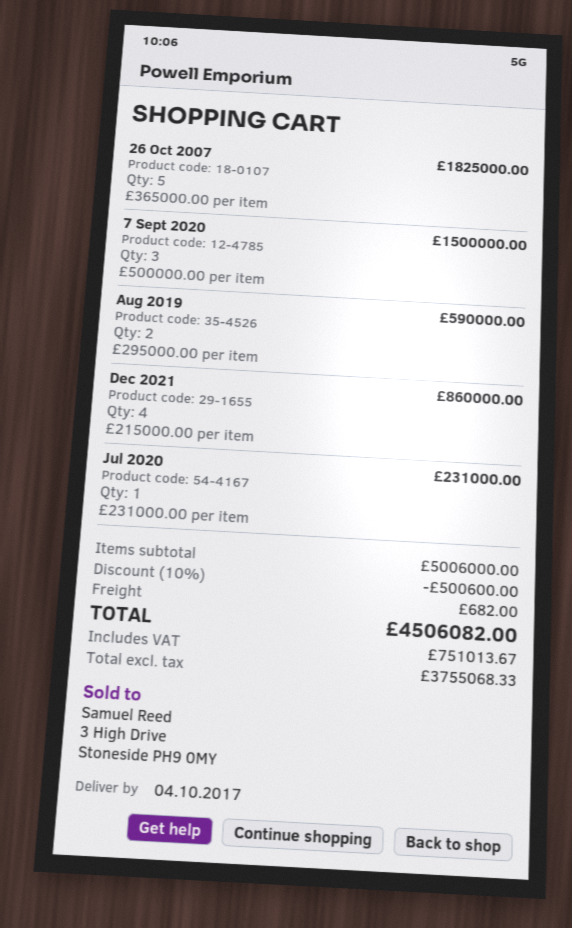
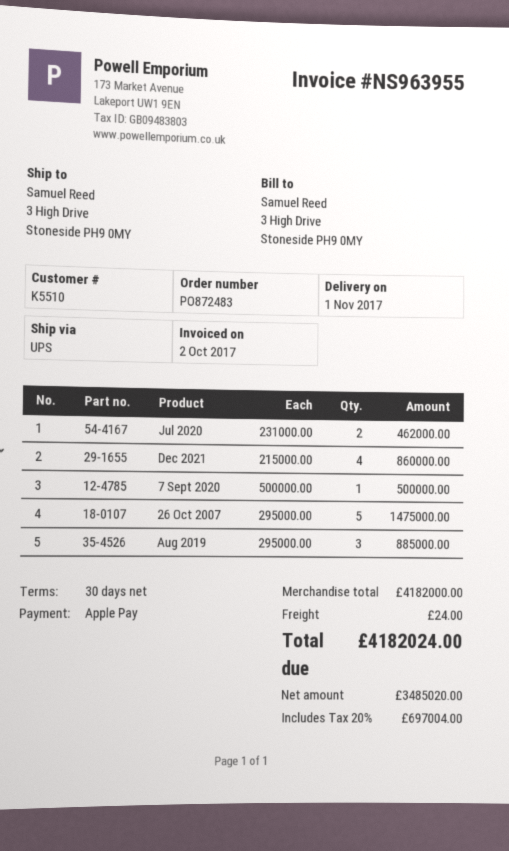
delivery date: 2017-10-04 -> 2017-11-01
26 Oct 2007: 5 x 365000.00 = 1825000.00 -> 5 x 295000.00 = 1475000.00
7 Sept 2020: 3 x 500000.00 = 1500000.00 -> 1 x 500000.00 = 500000.00
Aug 2019: 2 x 295000.00 = 590000.00 -> 3 x 295000.00 = 885000.00
Jul 2020: 1 x 231000.00 = 231000.00 -> 2 x 231000.00 = 462000.00
subtotal: 5006000.00 -> 4182000.00
discount: 10% = 500600.00 -> none
shipping: 682.00 -> 24.00
net: 3755068.33 -> 3485020.00
tax: 751013.67 -> 697004.00
total: 4506082.00 -> 4182024.00

